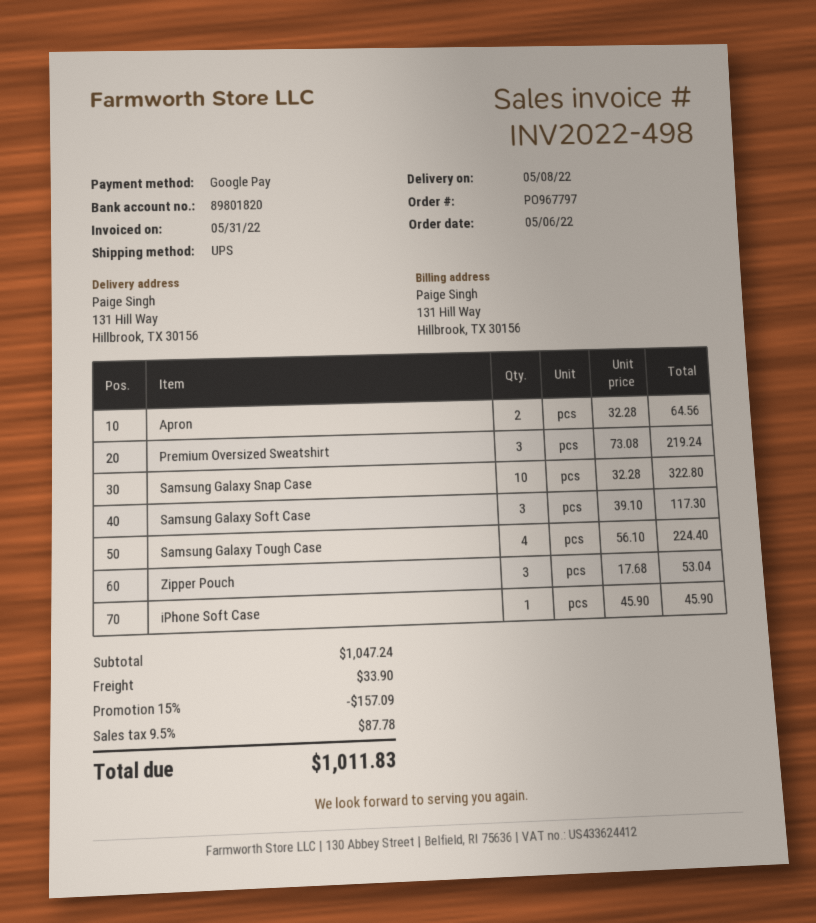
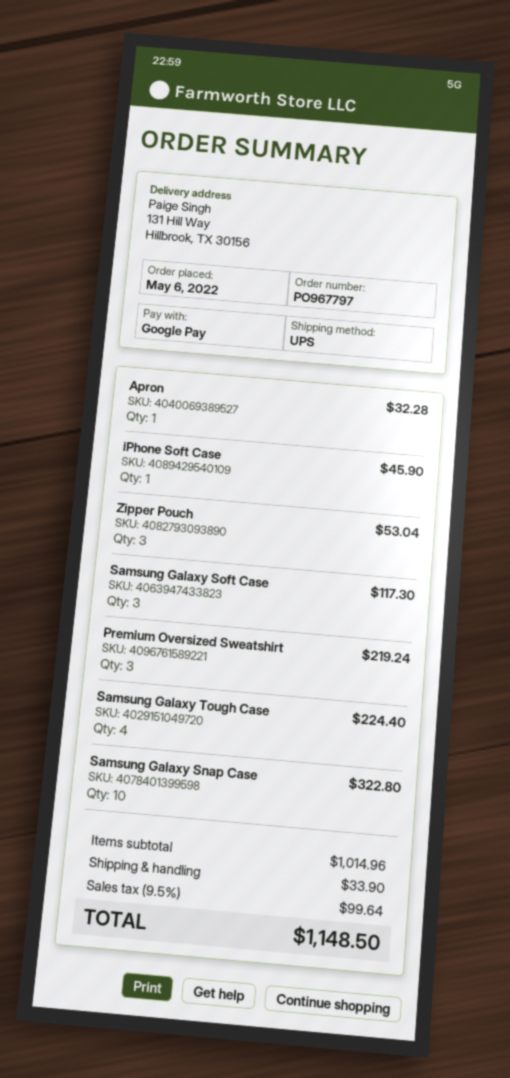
Apron: 2 for 64.56 -> 1 for 32.28
subtotal: 1047.24 -> 1014.96
discount: 15% = 157.09 -> none
tax: 9.5% = 87.78 -> 9.5% = 99.64
total: 1011.83 -> 1148.50

